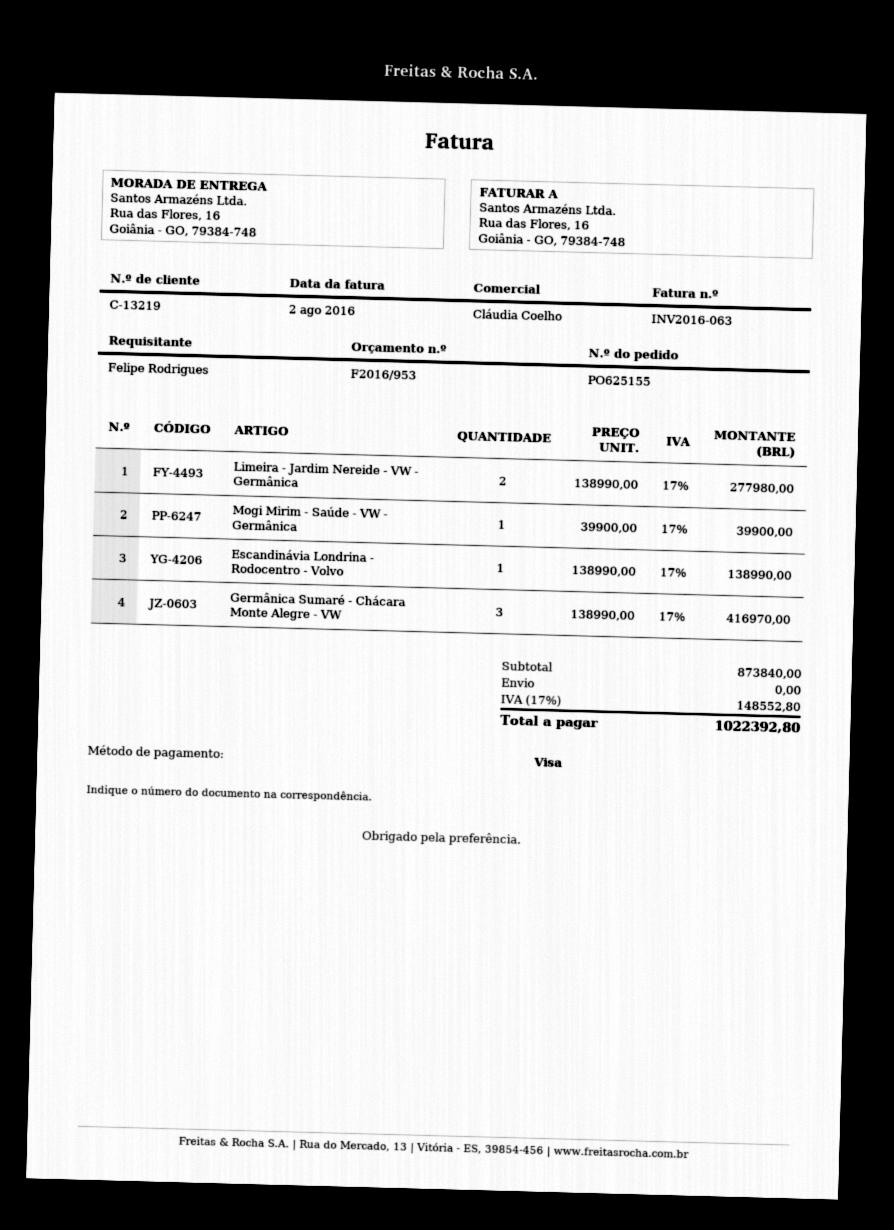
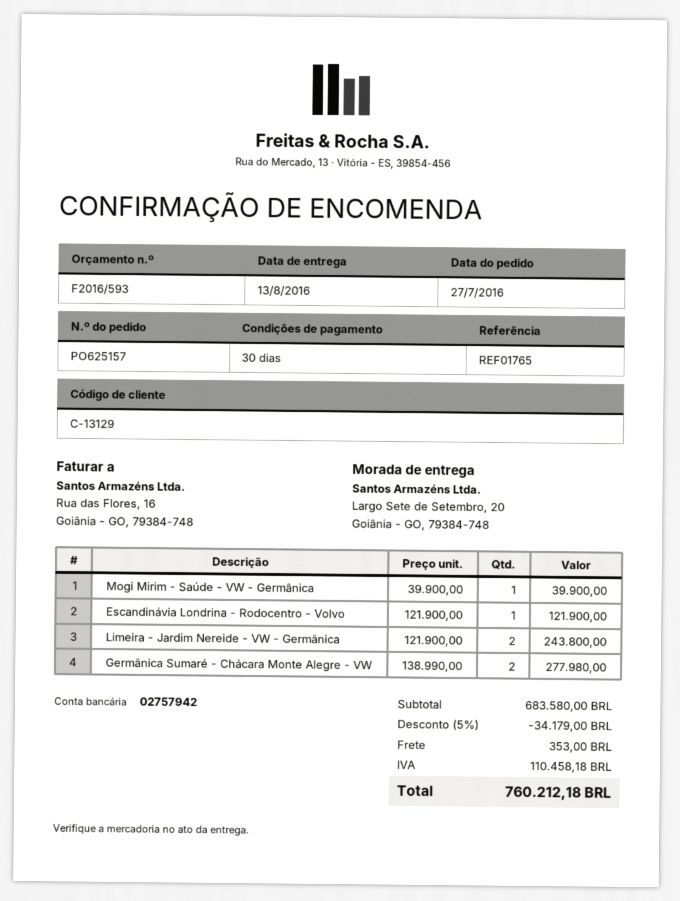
quote number: F2016/953 -> F2016/593
order number: PO625155 -> PO625157
customer number: C-13219 -> C-13129
ship to: Rua das Flores, 16, Goiânia - GO, 79384-748 -> Largo Sete de Setembro, 20, Goiânia - GO, 79384-748
Limeira - Jardim Nereide - VW - Germânica: 2 x 138990.00 = 277980.00 -> 2 x 121900.00 = 243800.00
Escandinávia Londrina - Rodocentro - Volvo: 1 x 138990.00 = 138990.00 -> 1 x 121900.00 = 121900.00
Germânica Sumaré - Chácara Monte Alegre - VW: 3 x 138990.00 = 416970.00 -> 2 x 138990.00 = 277980.00
subtotal: 873840.00 -> 683580.00
discount: none -> 5% = 34179.00
shipping: 0.00 -> 353.00
tax: 148552.80 -> 110458.18
total: 1022392.80 -> 760212.18

